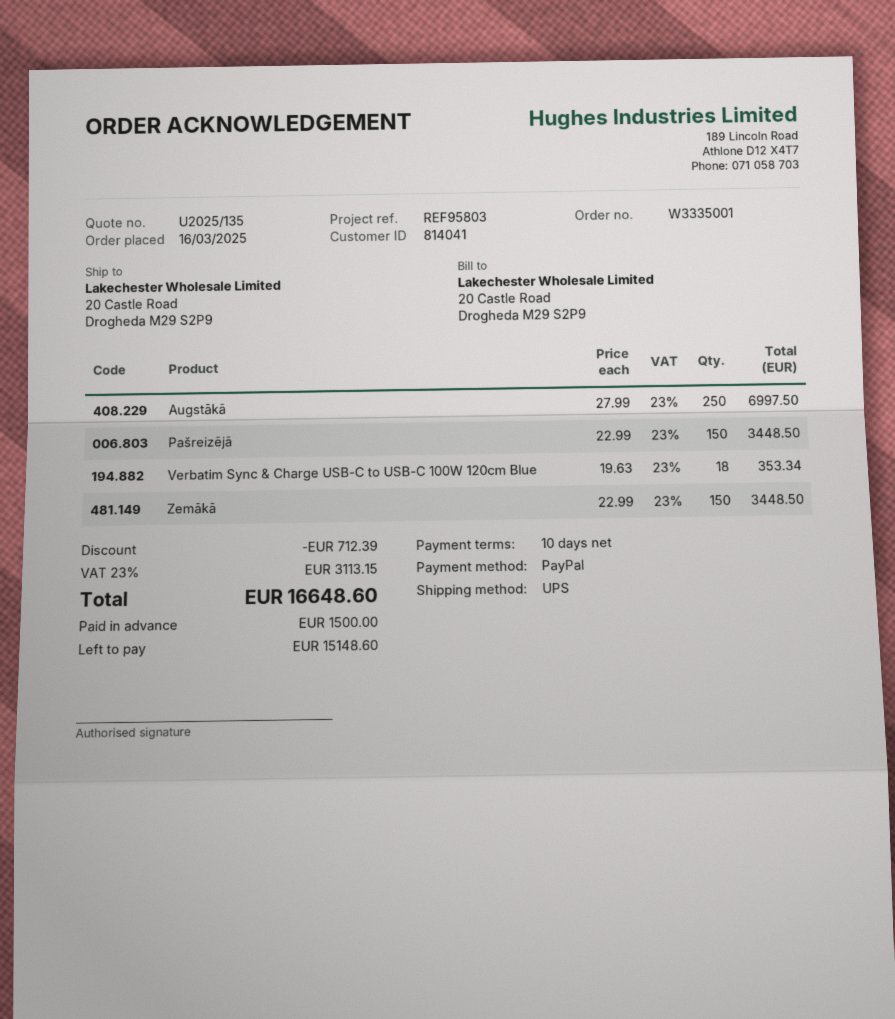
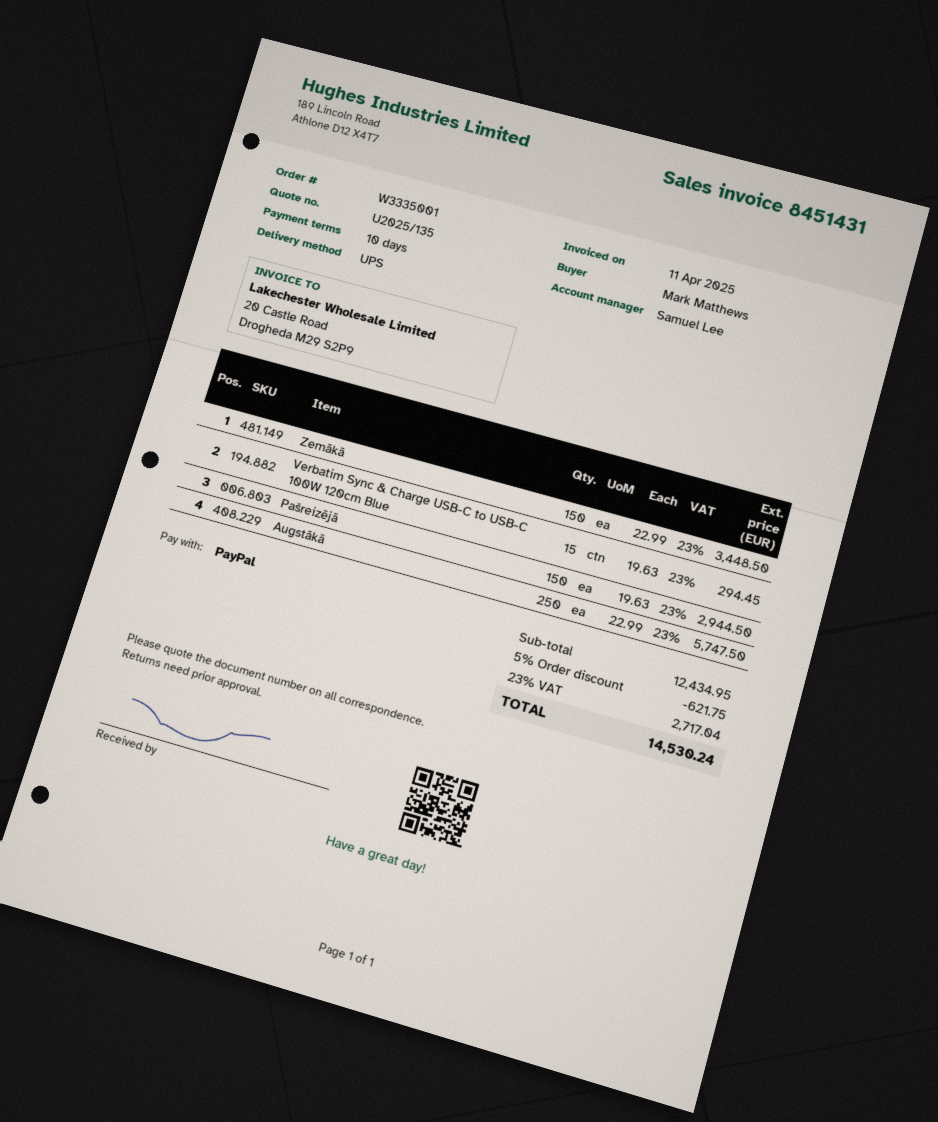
Augstākā: 250 x 27.99 = 6997.50 -> 250 x 22.99 = 5747.50
Pašreizējā: 150 x 22.99 = 3448.50 -> 150 x 19.63 = 2944.50
Verbatim Sync & Charge USB-C to USB-C 100W 120cm Blue: 18 x 19.63 = 353.34 -> 15 x 19.63 = 294.45
discount: 712.39 -> 621.75
tax: 23% = 3113.15 -> 23% = 2717.04
total: 16648.60 -> 14530.24

